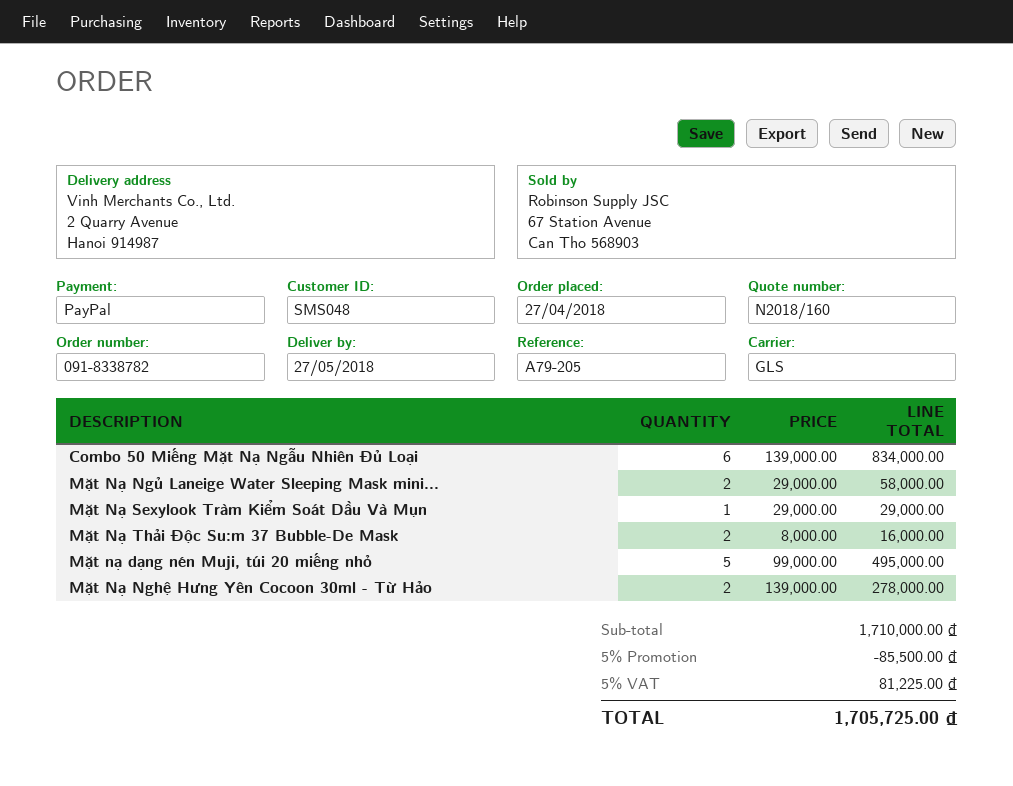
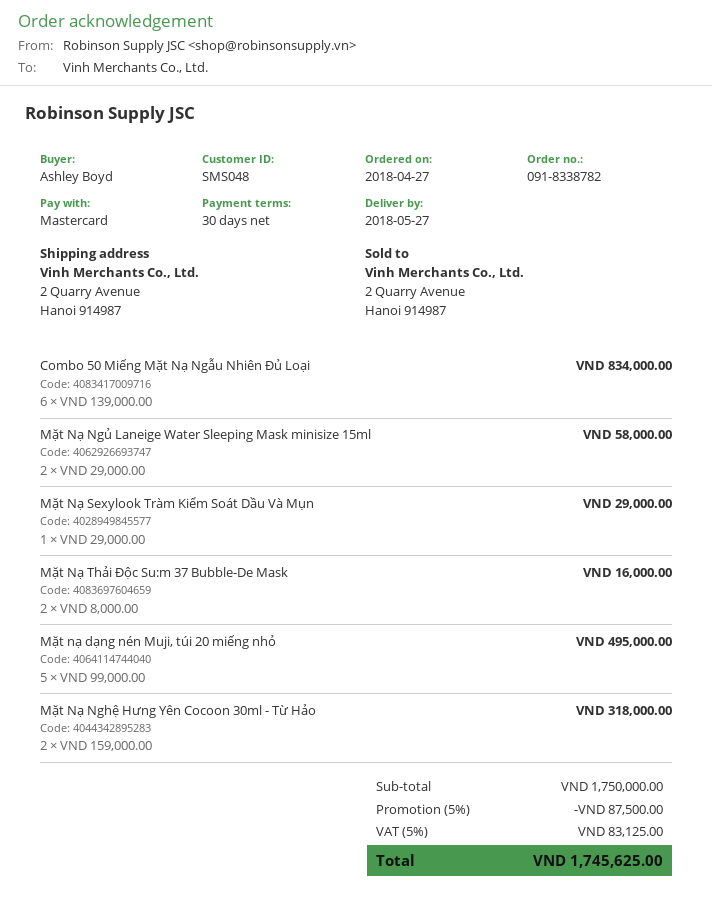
payment method: PayPal -> Mastercard
Mặt Nạ Nghệ Hưng Yên Cocoon 30ml - Từ Hảo: 2 x 139000.00 = 278000.00 -> 2 x 159000.00 = 318000.00
subtotal: 1710000.00 -> 1750000.00
discount: 5% = 85500.00 -> 5% = 87500.00
tax: 5% = 81225.00 -> 5% = 83125.00
total: 1705725.00 -> 1745625.00

